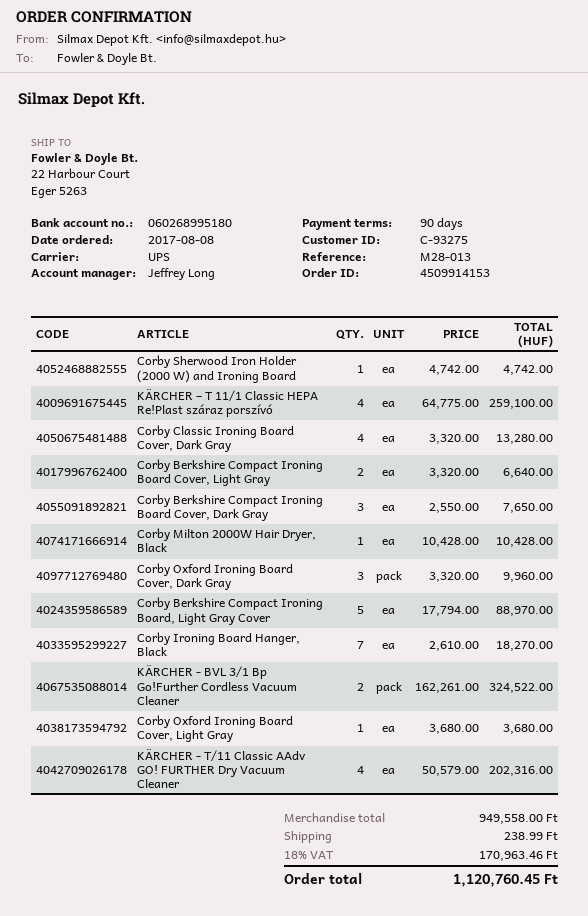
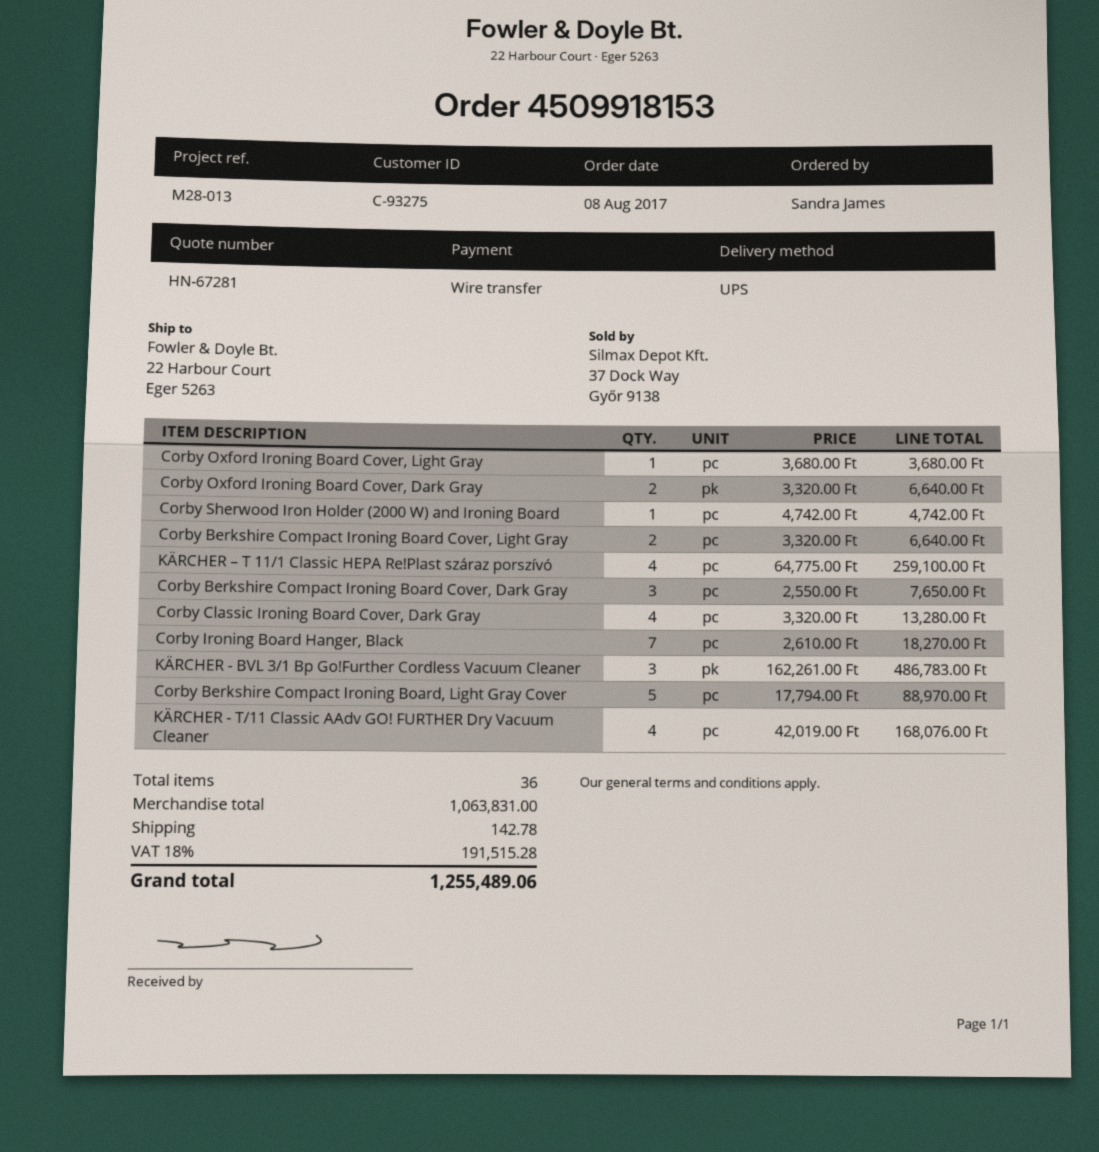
order number: 4509914153 -> 4509918153
Corby Milton 2000W Hair Dryer, Black: 1 x 10428.00 = 10428.00 -> none
Corby Oxford Ironing Board Cover, Dark Gray: 3 x 3320.00 = 9960.00 -> 2 x 3320.00 = 6640.00
KÄRCHER - BVL 3/1 Bp Go!Further Cordless Vacuum Cleaner: 2 x 162261.00 = 324522.00 -> 3 x 162261.00 = 486783.00
KÄRCHER - T/11 Classic AAdv GO! FURTHER Dry Vacuum Cleaner: 4 x 50579.00 = 202316.00 -> 4 x 42019.00 = 168076.00
subtotal: 949558.00 -> 1063831.00
shipping: 238.99 -> 142.78
tax: 18% = 170963.46 -> 18% = 191515.28
total: 1120760.45 -> 1255489.06

